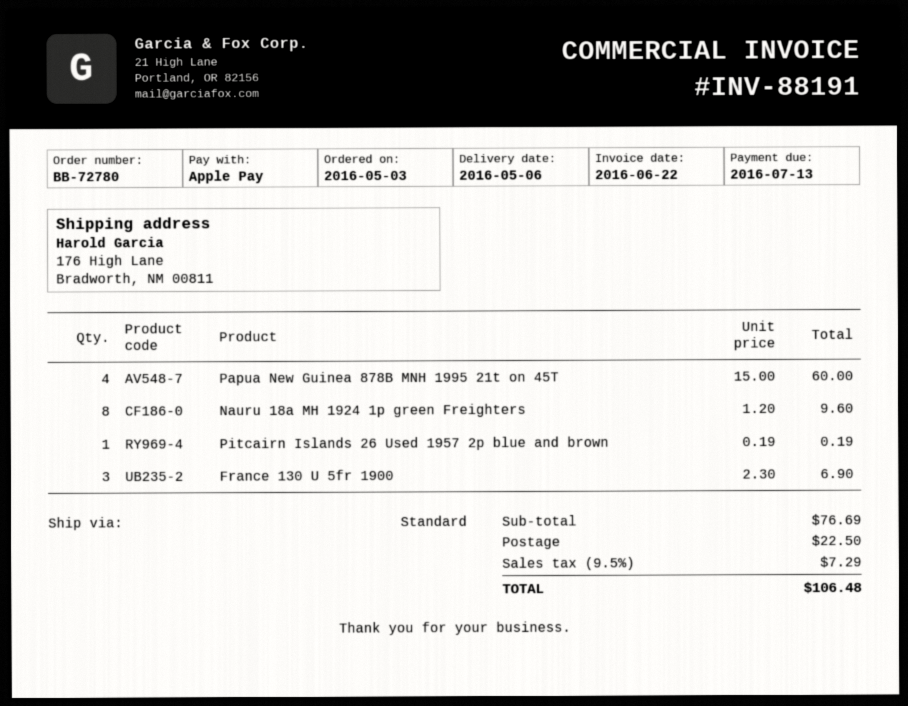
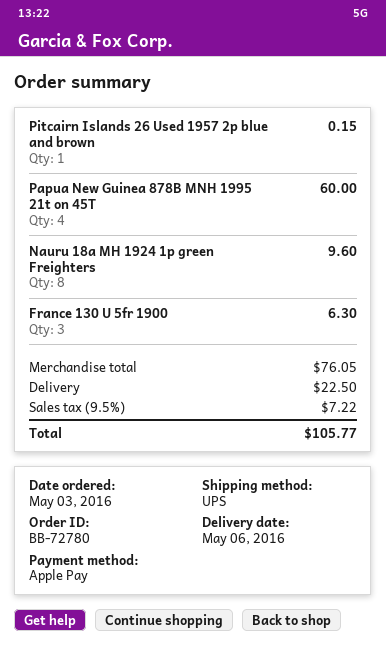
shipping method: standard -> UPS
Pitcairn Islands 26 Used 1957 2p blue and brown: 1 for 0.19 -> 1 for 0.15
France 130 U 5fr 1900: 3 for 6.90 -> 3 for 6.30
subtotal: 76.69 -> 76.05
tax: 9.5% = 7.29 -> 9.5% = 7.22
total: 106.48 -> 105.77

